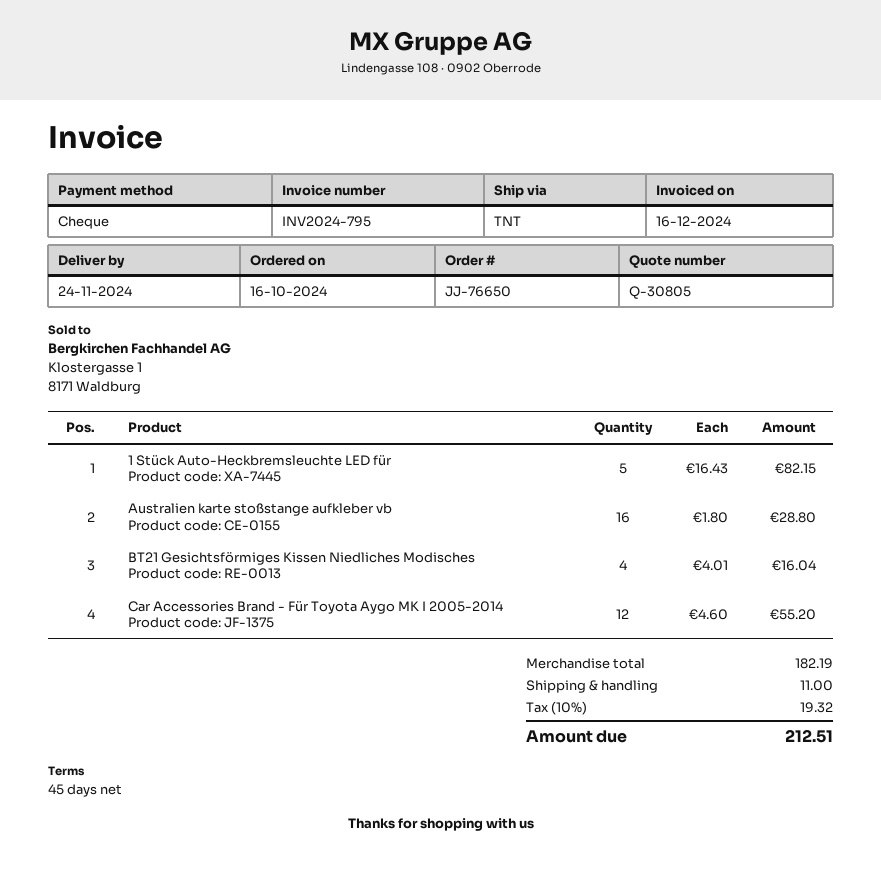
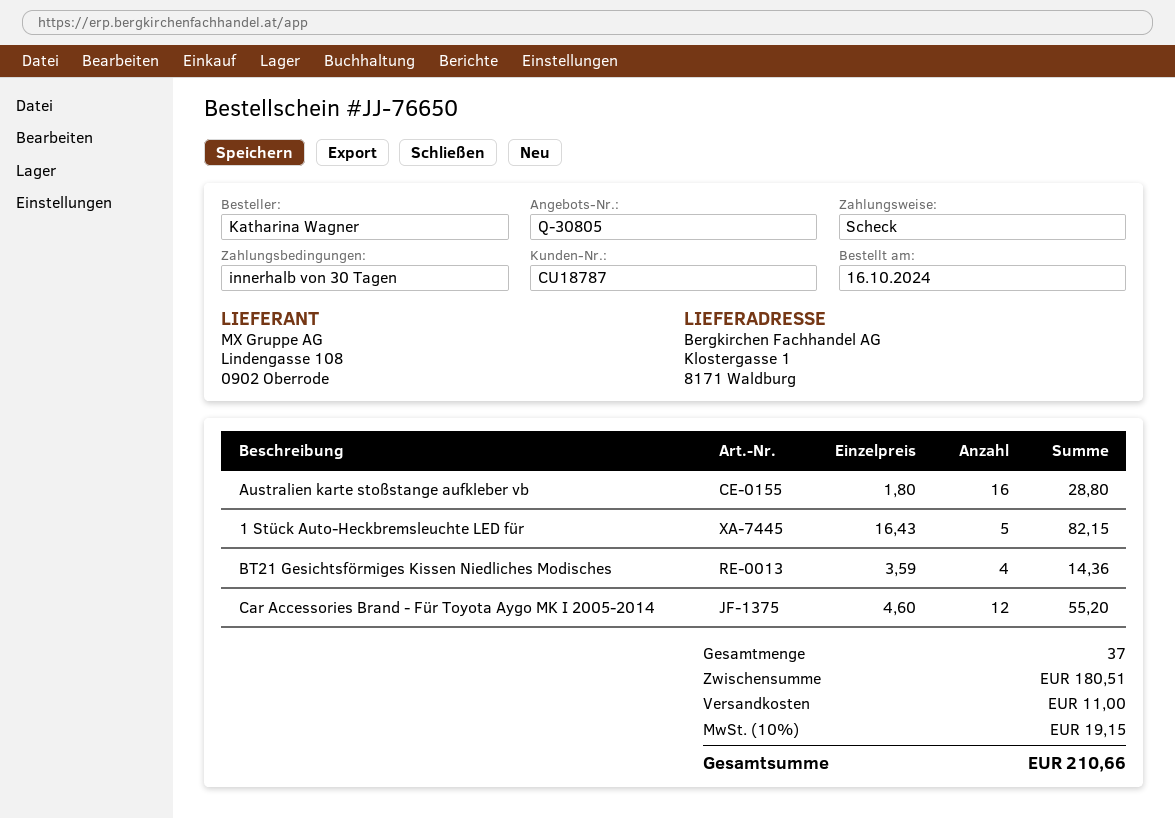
payment terms: 45 days -> 30 days
BT21 Gesichtsförmiges Kissen Niedliches Modisches: 4 x 4.01 = 16.04 -> 4 x 3.59 = 14.36
subtotal: 182.19 -> 180.51
tax: 10% = 19.32 -> 10% = 19.15
total: 212.51 -> 210.66

